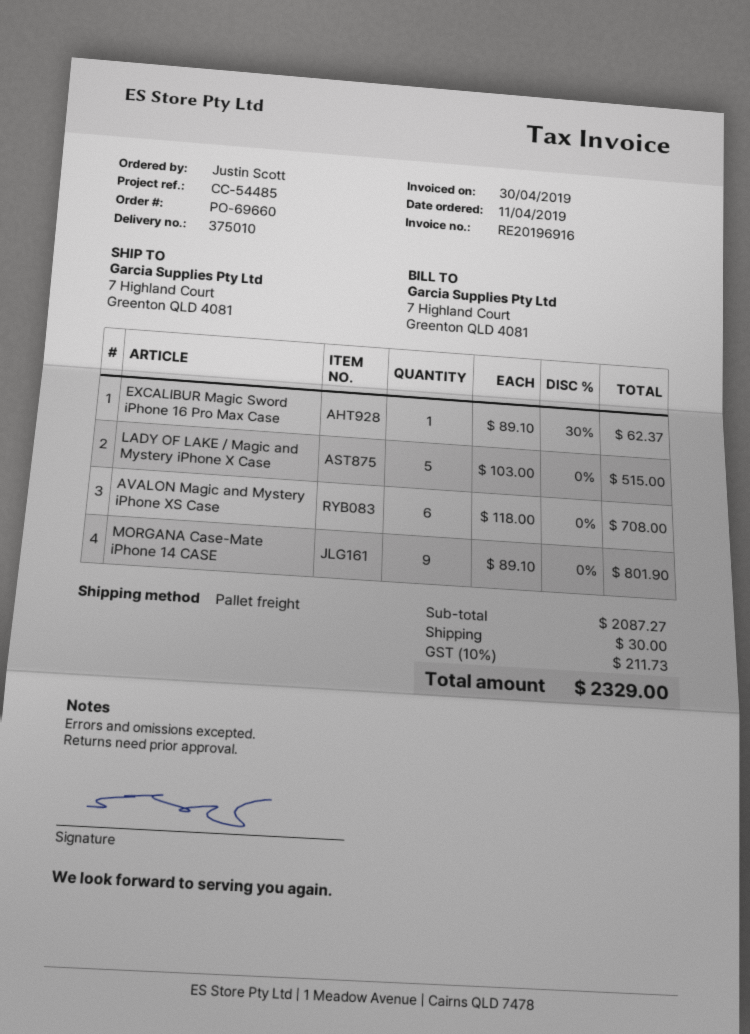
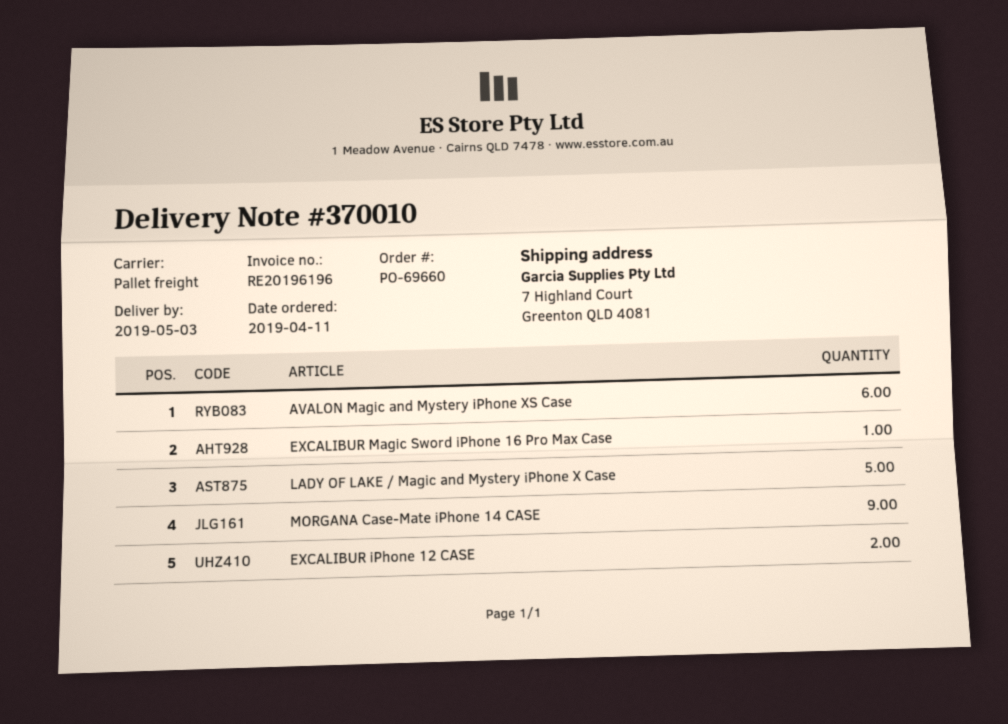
delivery note number: 375010 -> 370010
invoice number: RE20196916 -> RE20196196
EXCALIBUR iPhone 12 CASE: none -> 2

